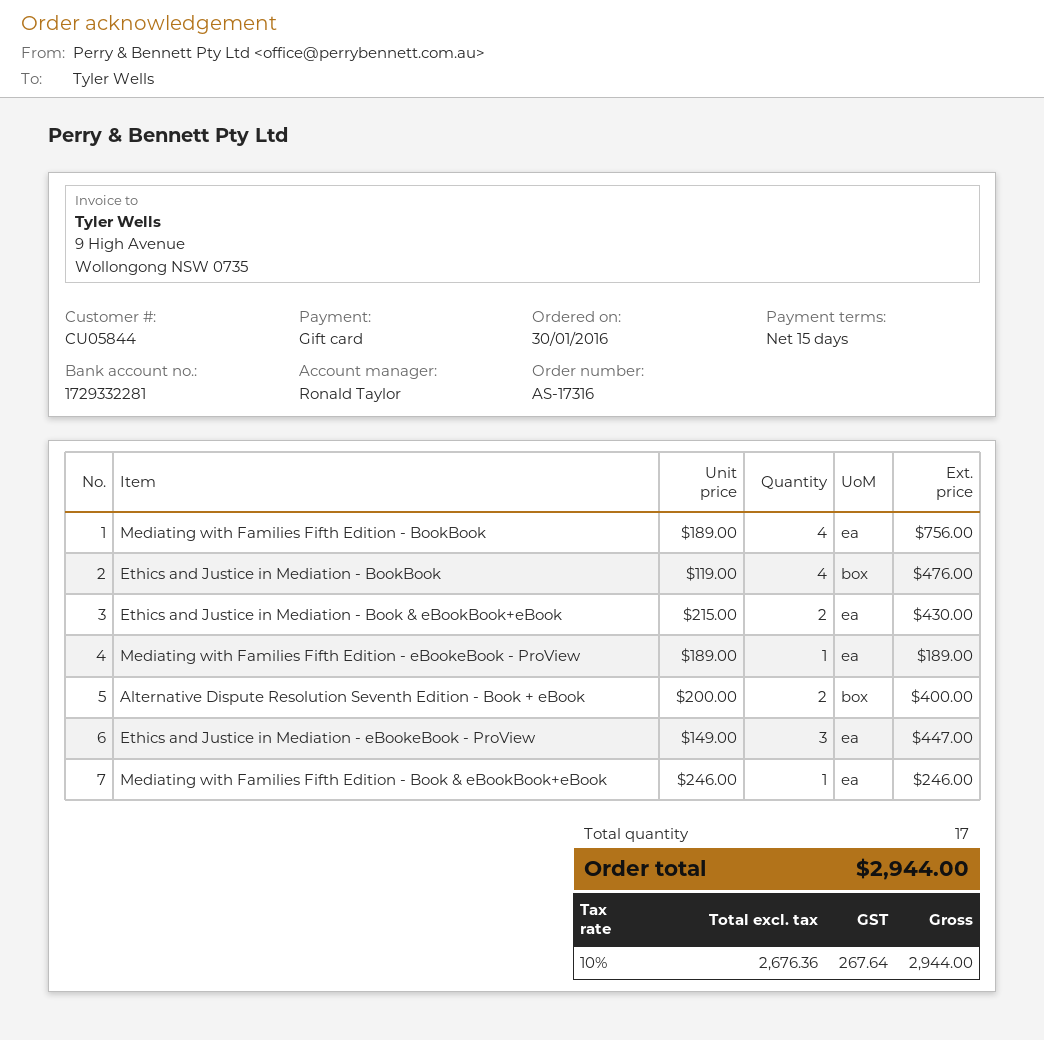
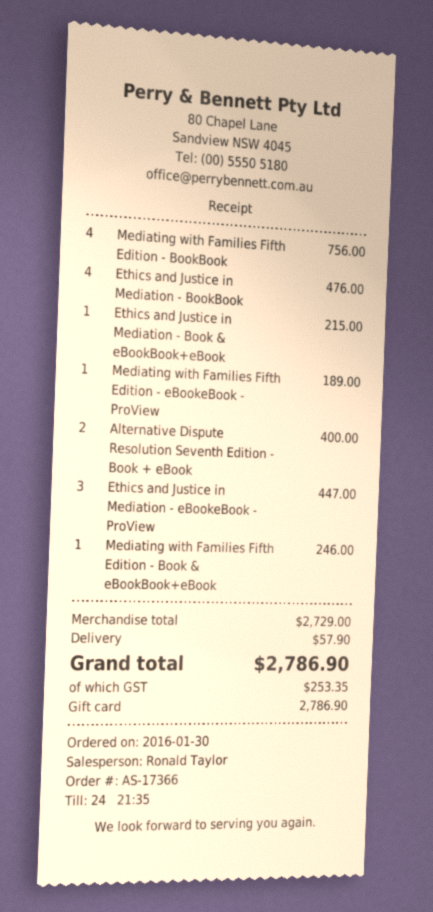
order number: AS-17316 -> AS-17366
Ethics and Justice in Mediation - Book & eBookBook+eBook: 2 for 430.00 -> 1 for 215.00
shipping: none -> 57.90
tax: 267.64 -> 253.35
total: 2944.00 -> 2786.90

